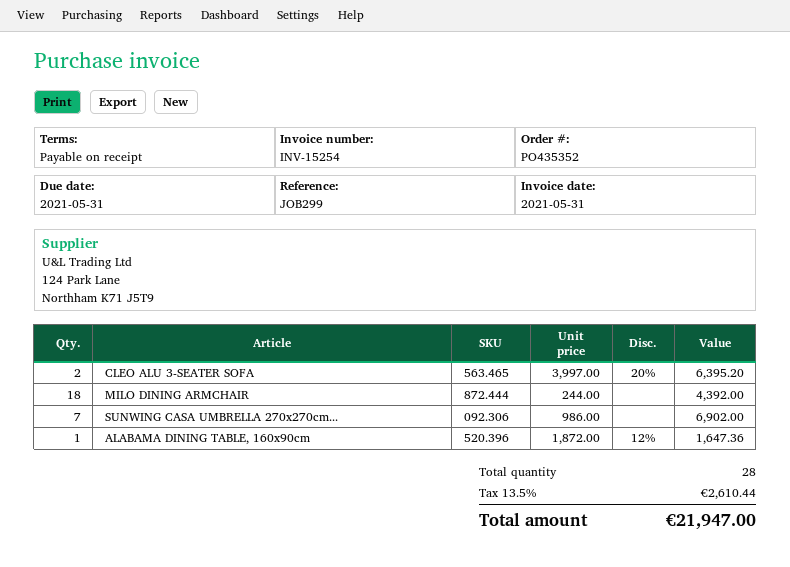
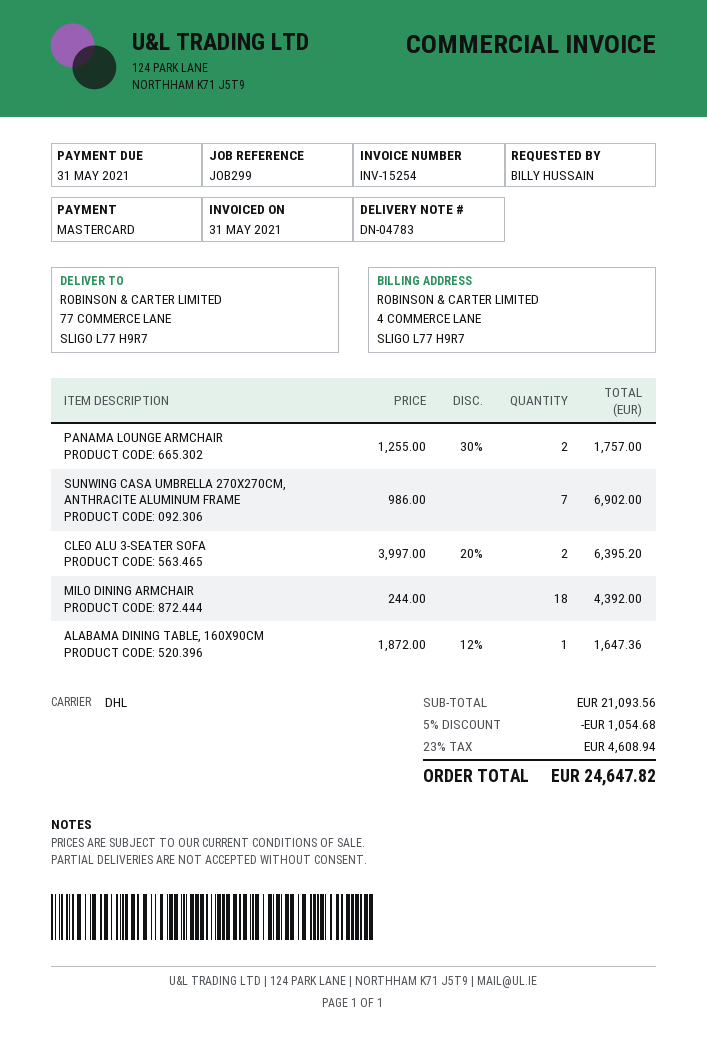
PANAMA LOUNGE ARMCHAIR: none -> 2 x 1255.00 - 30% = 1757.00
discount: none -> 5% = 1054.68
tax: 13.5% = 2610.44 -> 23% = 4608.94
total: 21947.00 -> 24647.82

